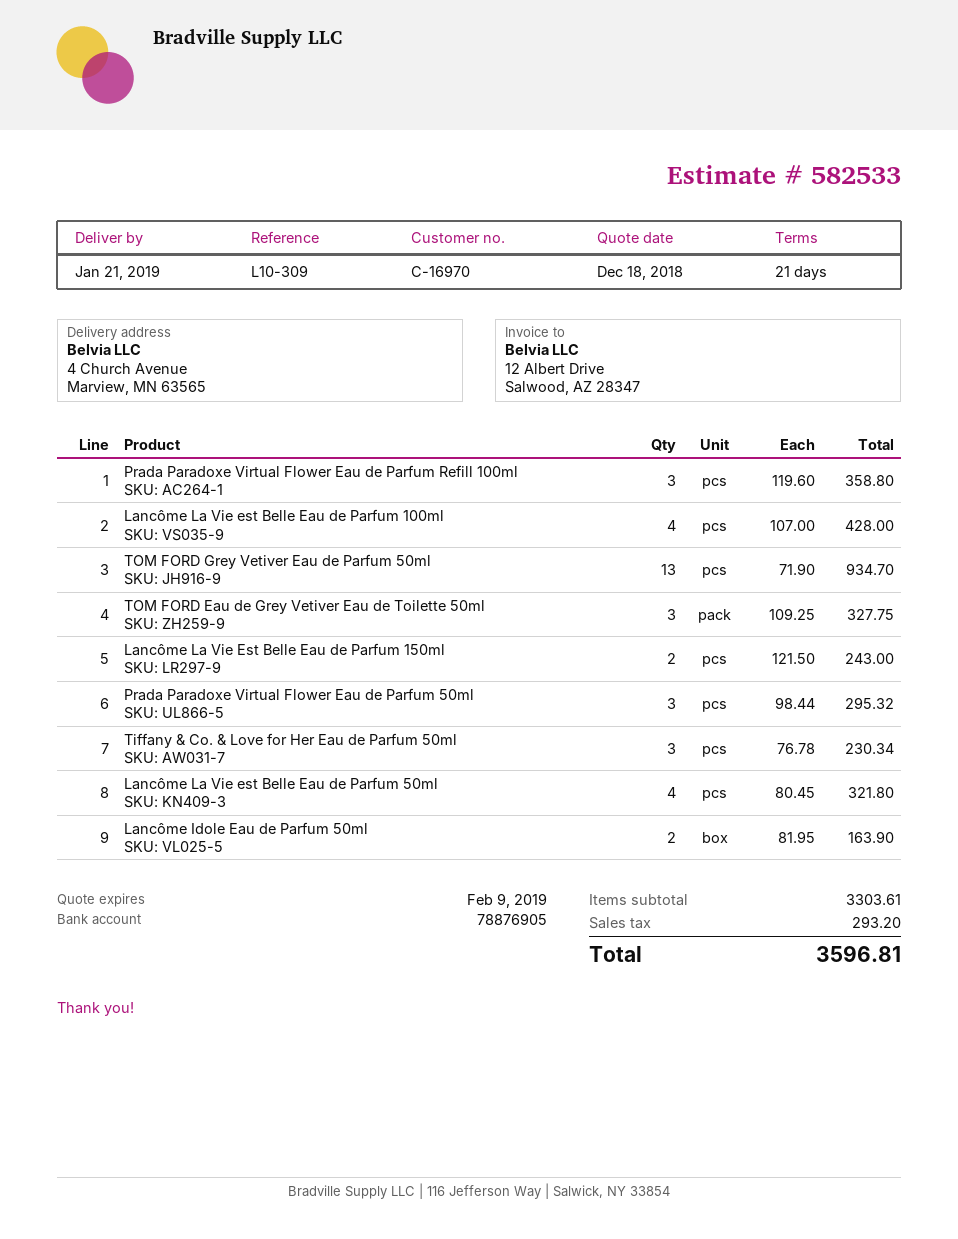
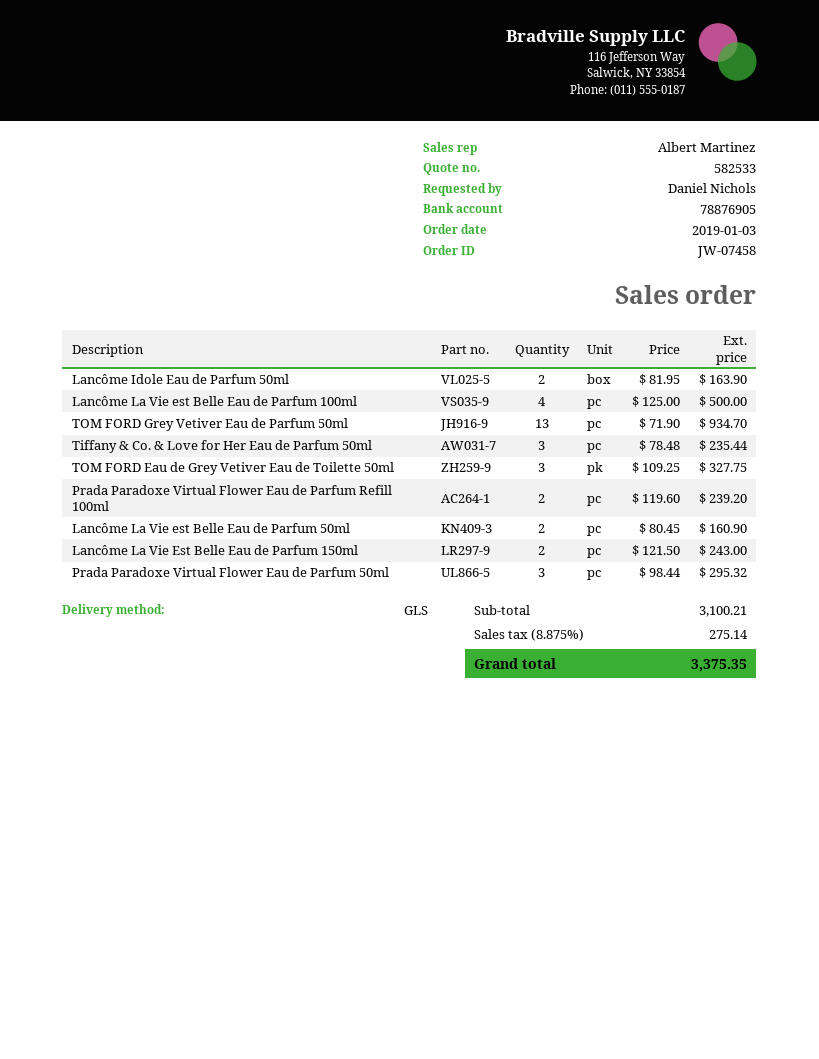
Prada Paradoxe Virtual Flower Eau de Parfum Refill 100ml: 3 x 119.60 = 358.80 -> 2 x 119.60 = 239.20
Lancôme La Vie est Belle Eau de Parfum 100ml: 4 x 107.00 = 428.00 -> 4 x 125.00 = 500.00
Tiffany & Co. & Love for Her Eau de Parfum 50ml: 3 x 76.78 = 230.34 -> 3 x 78.48 = 235.44
Lancôme La Vie est Belle Eau de Parfum 50ml: 4 x 80.45 = 321.80 -> 2 x 80.45 = 160.90
subtotal: 3303.61 -> 3100.21
tax: 293.20 -> 275.14
total: 3596.81 -> 3375.35

